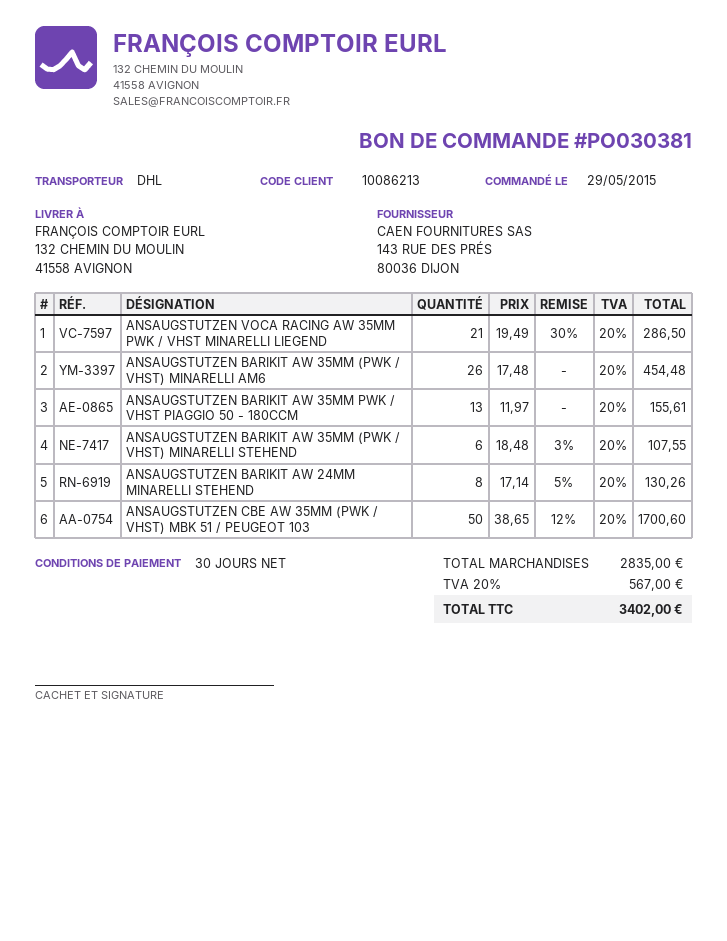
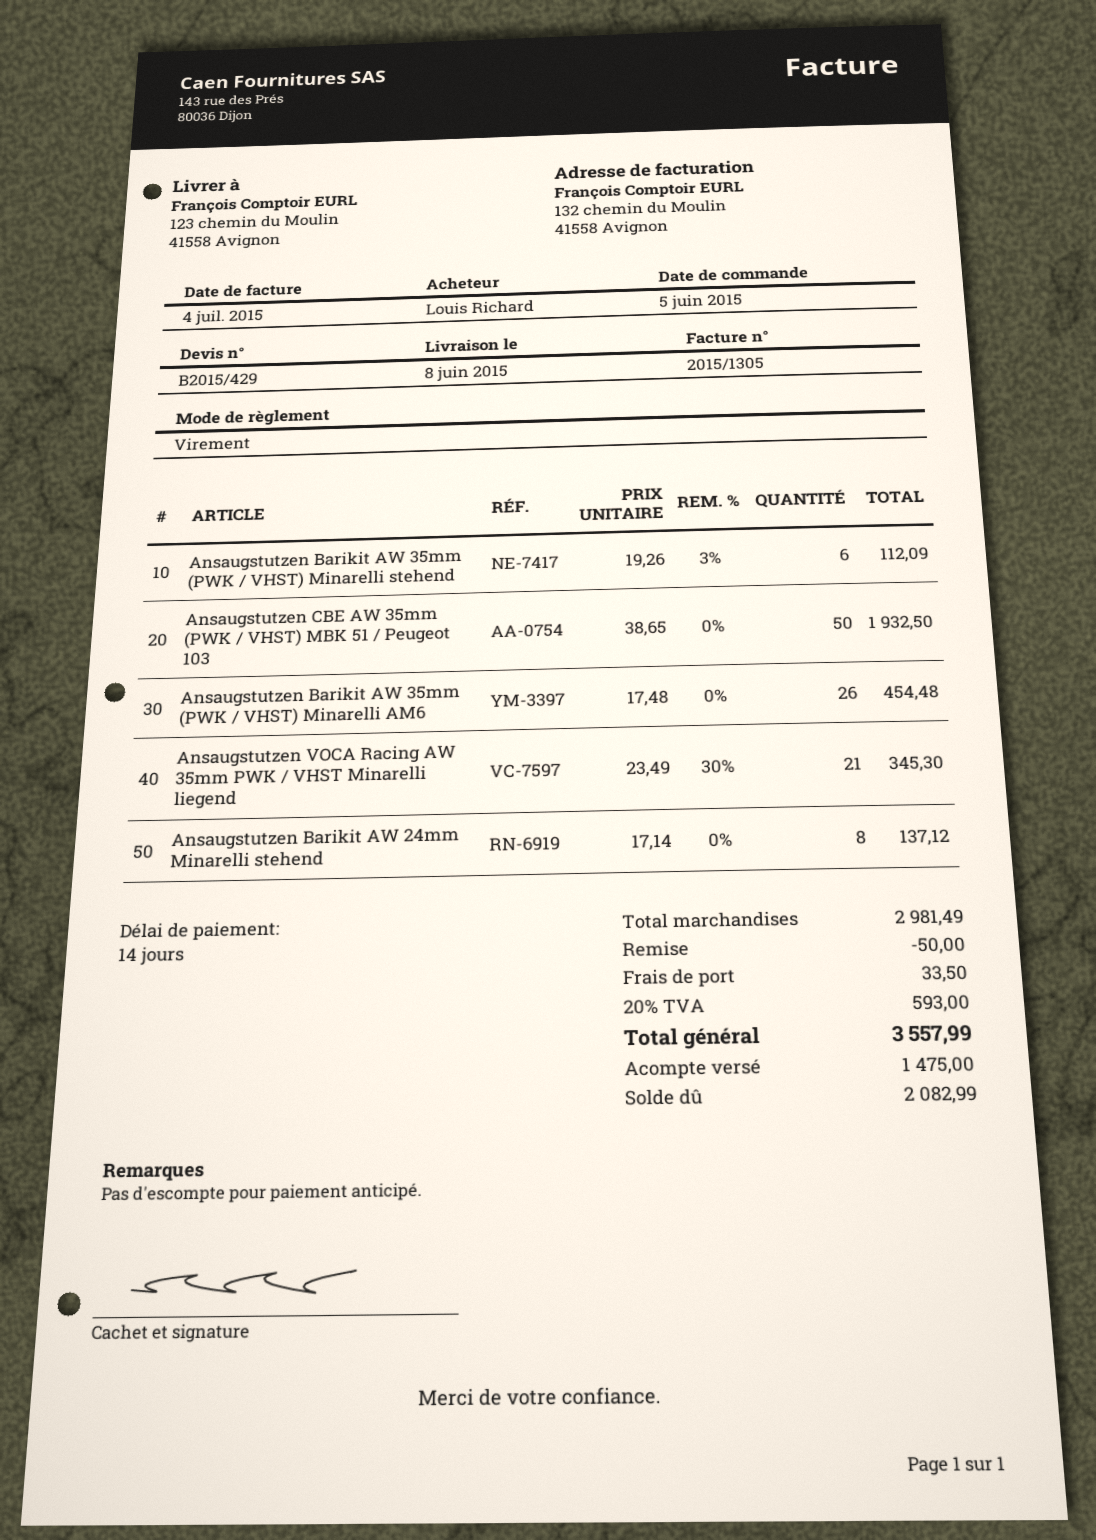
order date: 2015-05-29 -> 2015-06-05
payment terms: 30 days -> 14 days
ship to: 132 CHEMIN DU MOULIN, 41558 AVIGNON -> 123 chemin du Moulin, 41558 Avignon
ANSAUGSTUTZEN VOCA RACING AW 35MM PWK / VHST MINARELLI LIEGEND: 21 x 19.49 - 30% = 286.50 -> 21 x 23.49 - 30% = 345.30
ANSAUGSTUTZEN BARIKIT AW 35MM PWK / VHST PIAGGIO 50 - 180CCM: 13 x 11.97 = 155.61 -> none
ANSAUGSTUTZEN BARIKIT AW 35MM (PWK / VHST) MINARELLI STEHEND: 6 x 18.48 - 3% = 107.55 -> 6 x 19.26 - 3% = 112.09
ANSAUGSTUTZEN BARIKIT AW 24MM MINARELLI STEHEND: 8 x 17.14 - 5% = 130.26 -> 8 x 17.14 = 137.12
ANSAUGSTUTZEN CBE AW 35MM (PWK / VHST) MBK 51 / PEUGEOT 103: 50 x 38.65 - 12% = 1700.60 -> 50 x 38.65 = 1932.50
subtotal: 2835.00 -> 2981.49
discount: none -> 50.00
shipping: none -> 33.50
tax: 20% = 567.00 -> 20% = 593.00
total: 3402.00 -> 3557.99

